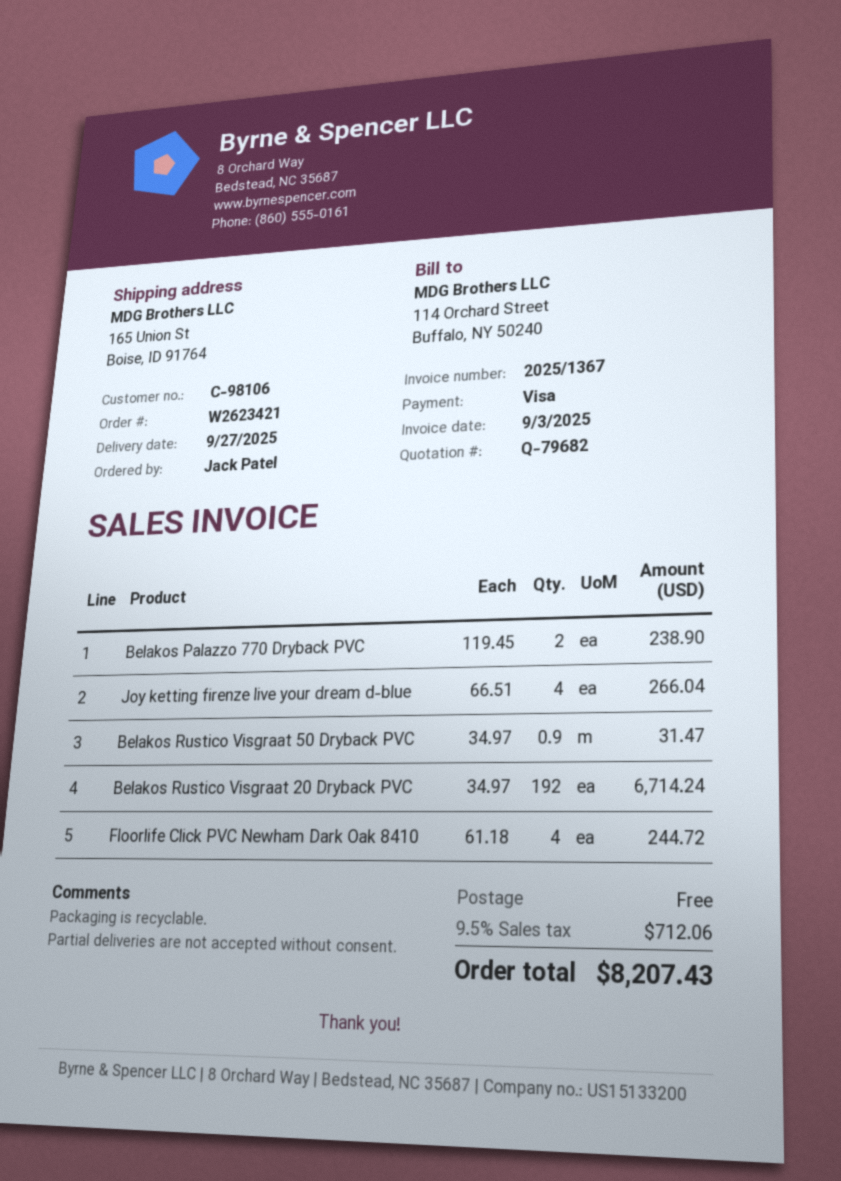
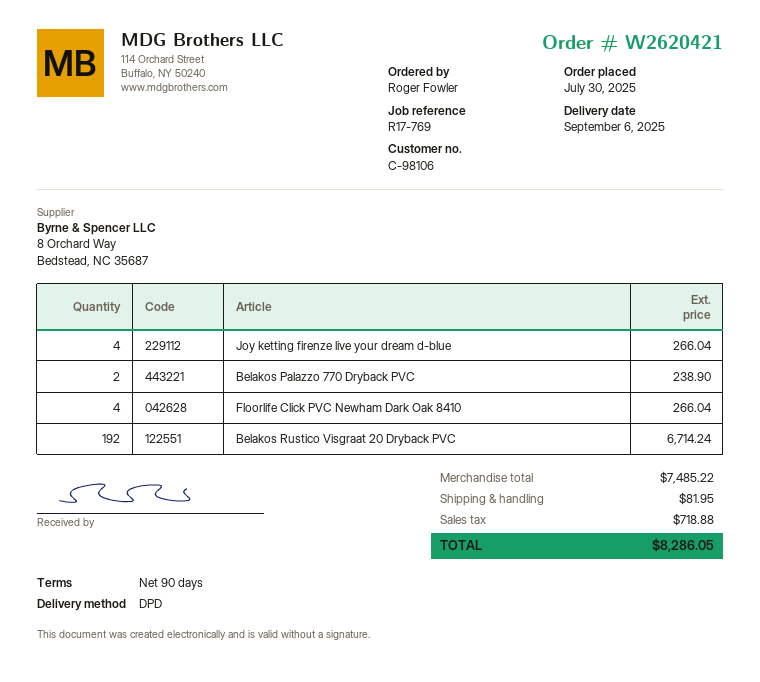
order number: W2623421 -> W2620421
delivery date: 2025-09-27 -> 2025-09-06
ordered by: Jack Patel -> Roger Fowler
Belakos Rustico Visgraat 50 Dryback PVC: 0.9 for 31.47 -> none
Floorlife Click PVC Newham Dark Oak 8410: 4 for 244.72 -> 4 for 266.04
shipping: 0.00 -> 81.95
tax: 712.06 -> 718.88
total: 8207.43 -> 8286.05

